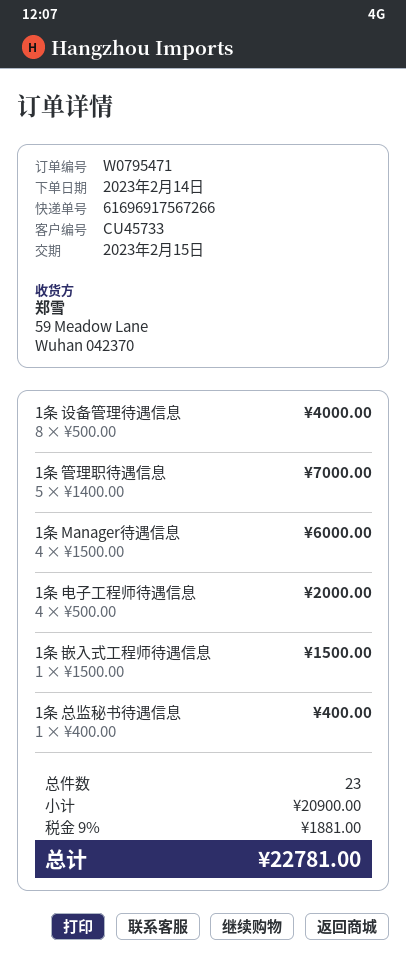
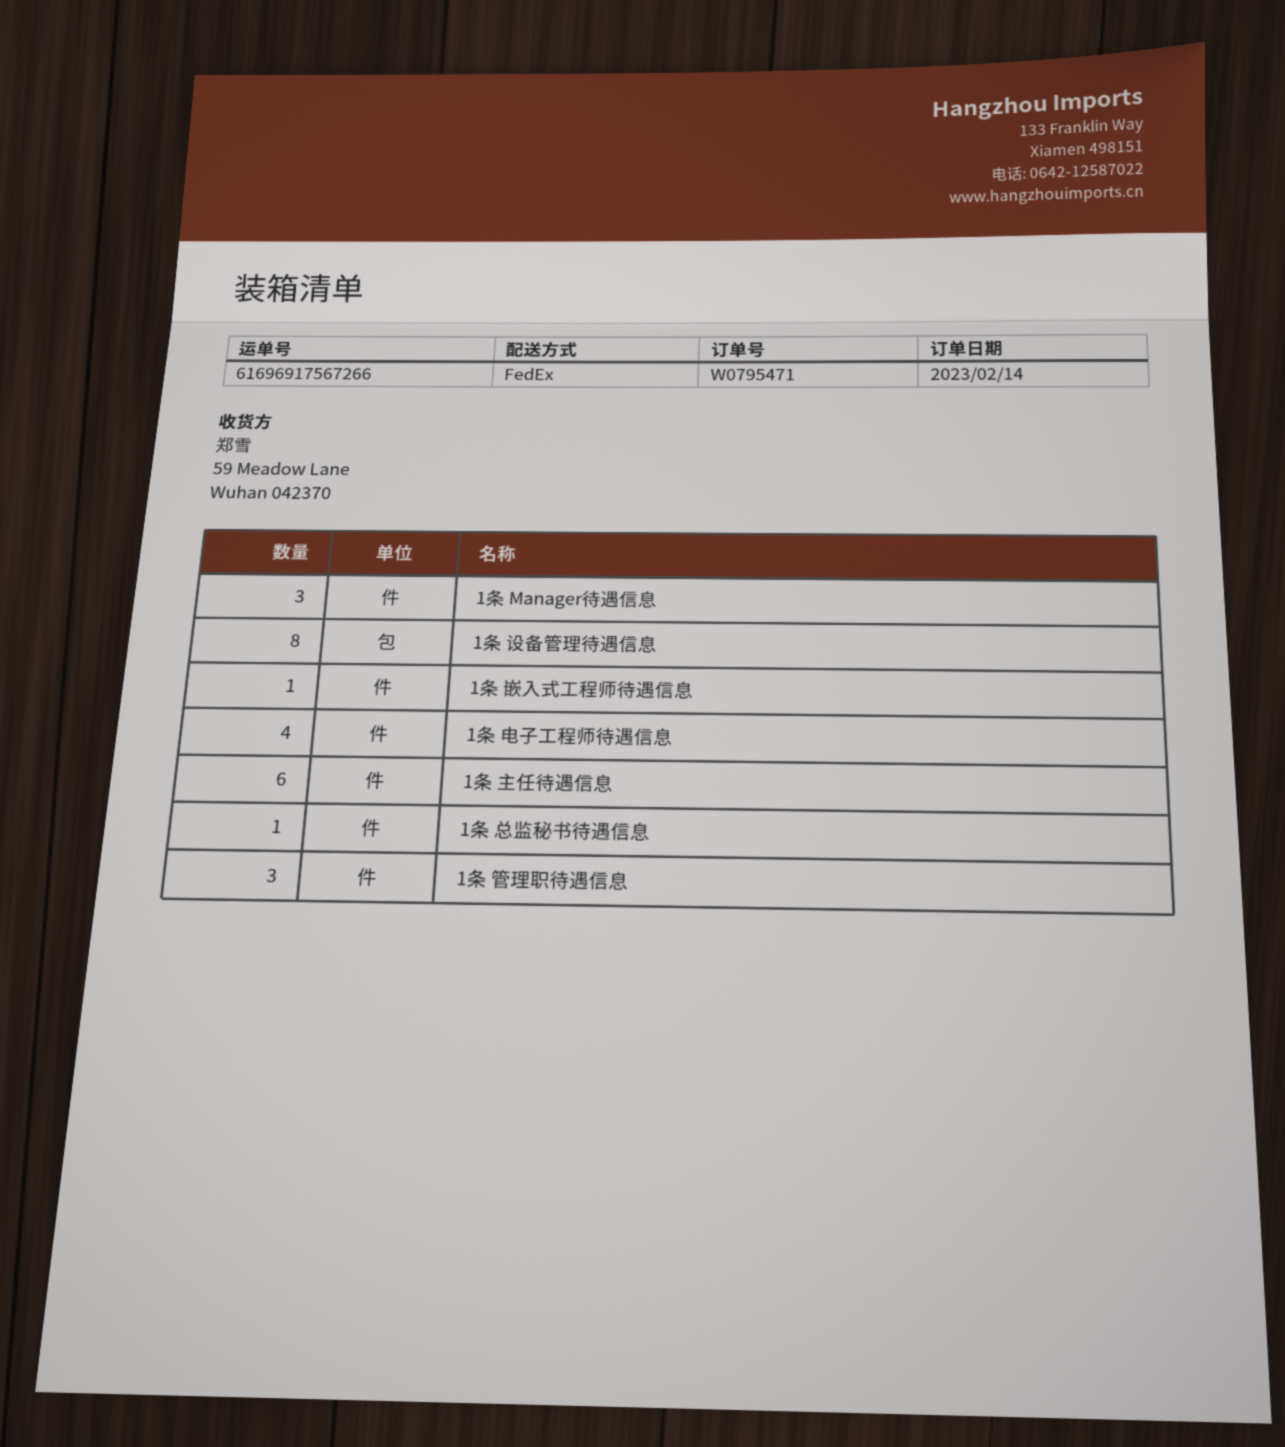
1条 管理职待遇信息: 5 -> 3
1条 Manager待遇信息: 4 -> 3
1条 主任待遇信息: none -> 6

